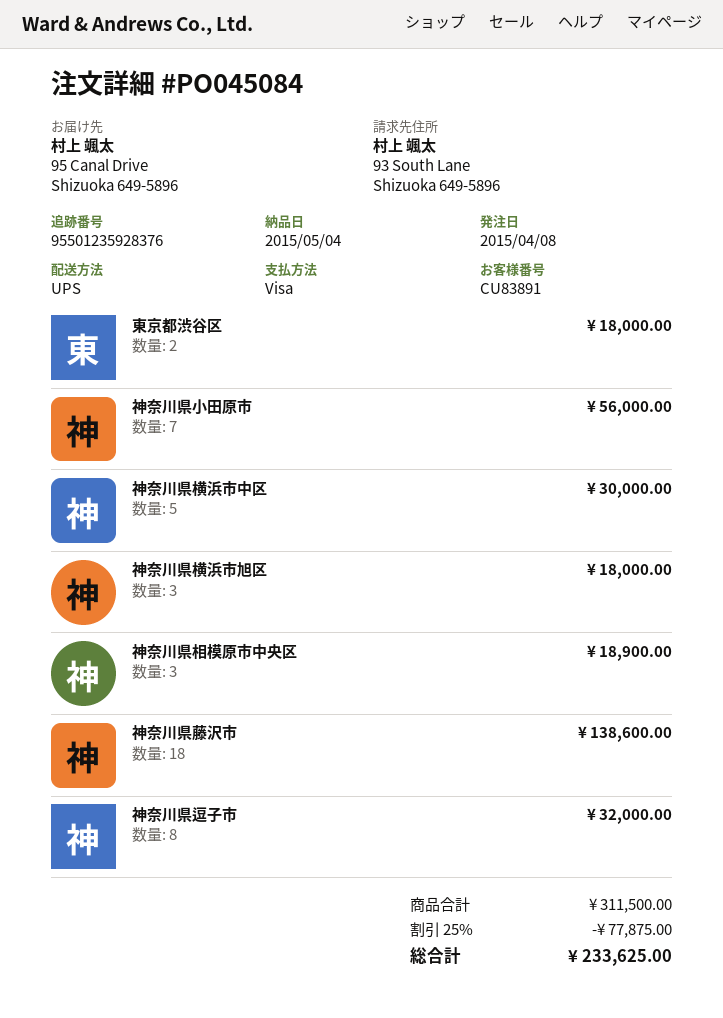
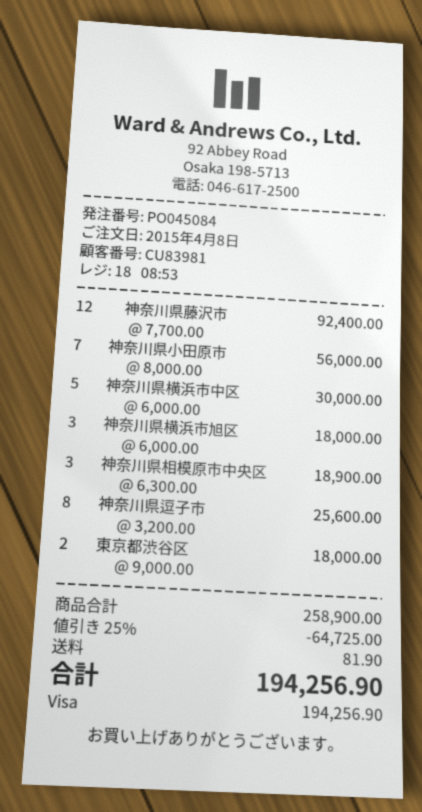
customer number: CU83891 -> CU83981
神奈川県藤沢市: 18 for 138600.00 -> 12 for 92400.00
神奈川県逗子市: 8 for 32000.00 -> 8 for 25600.00
subtotal: 311500.00 -> 258900.00
discount: 25% = 77875.00 -> 25% = 64725.00
shipping: none -> 81.90
total: 233625.00 -> 194256.90

